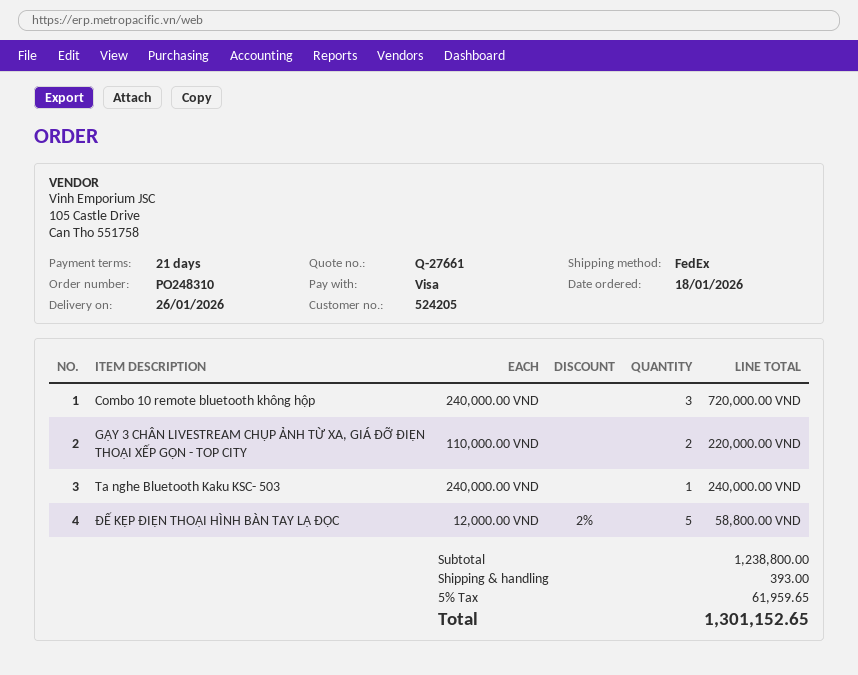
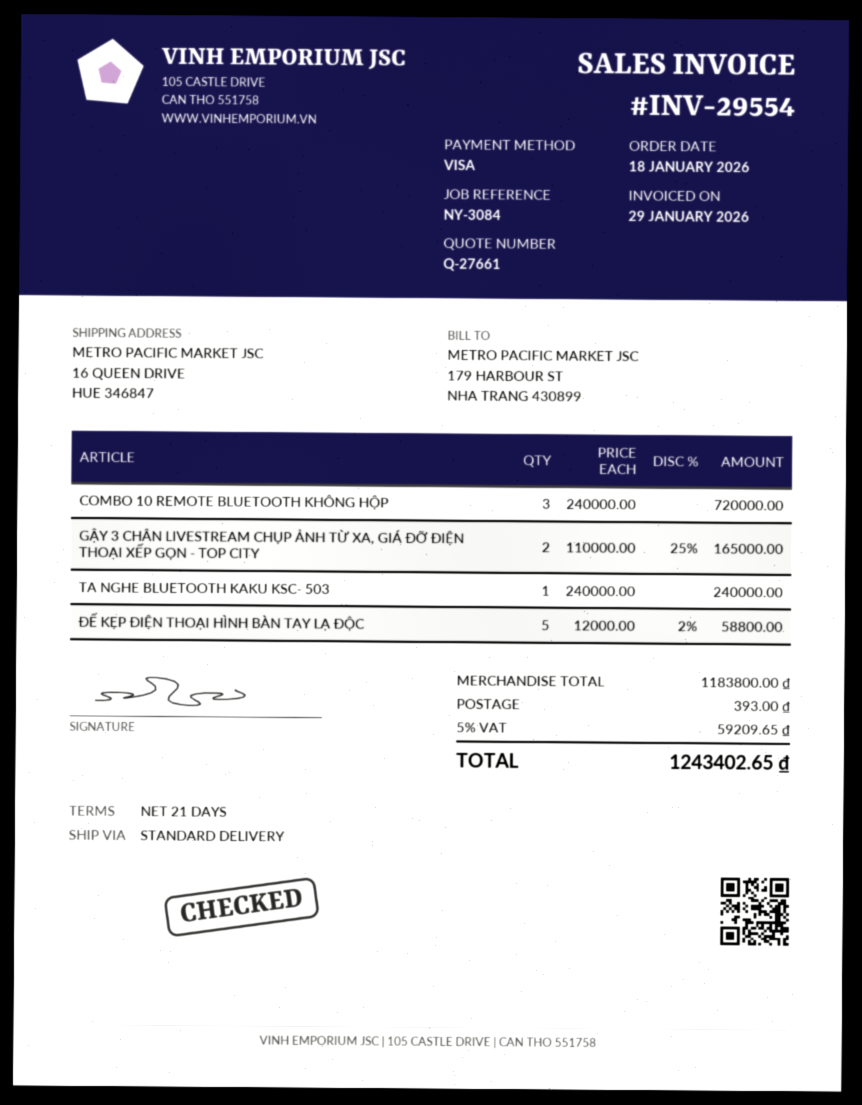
shipping method: FedEx -> standard
GẬY 3 CHÂN LIVESTREAM CHỤP ẢNH TỪ XA, GIÁ ĐỠ ĐIỆN THOẠI XẾP GỌN - TOP CITY: 2 x 110000.00 = 220000.00 -> 2 x 110000.00 - 25% = 165000.00
subtotal: 1238800.00 -> 1183800.00
tax: 5% = 61959.65 -> 5% = 59209.65
total: 1301152.65 -> 1243402.65

